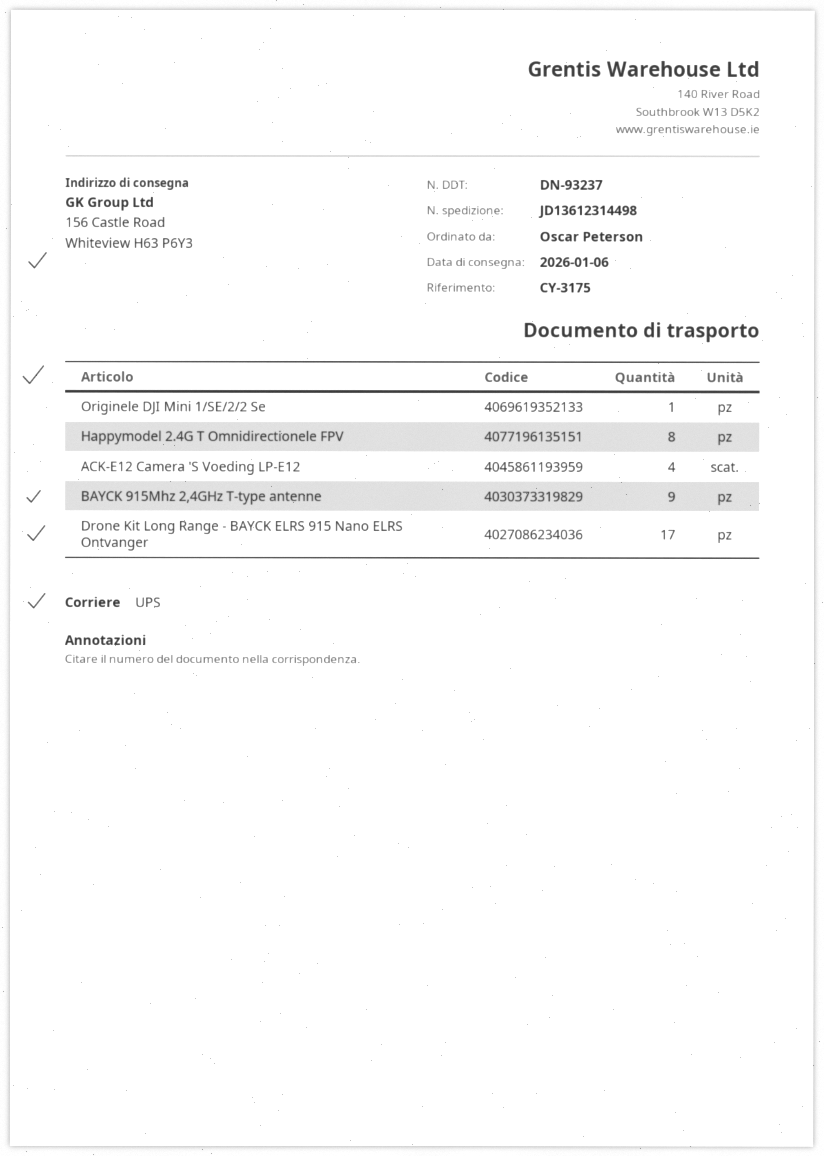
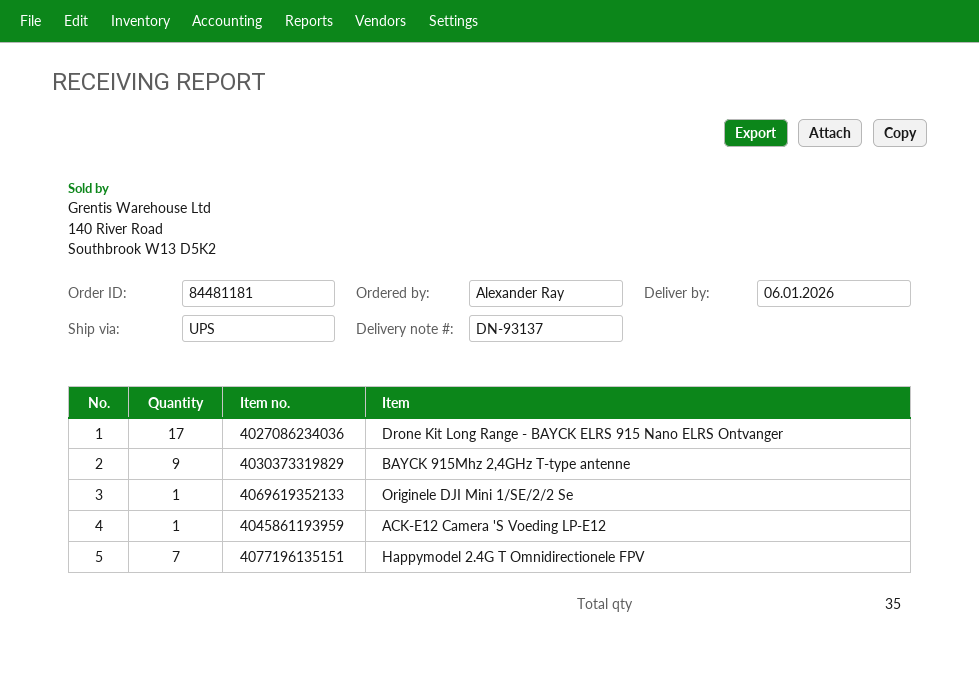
delivery note number: DN-93237 -> DN-93137
ordered by: Oscar Peterson -> Alexander Ray
Happymodel 2.4G T Omnidirectionele FPV: 8 -> 7
ACK-E12 Camera 'S Voeding LP-E12: 4 -> 1

